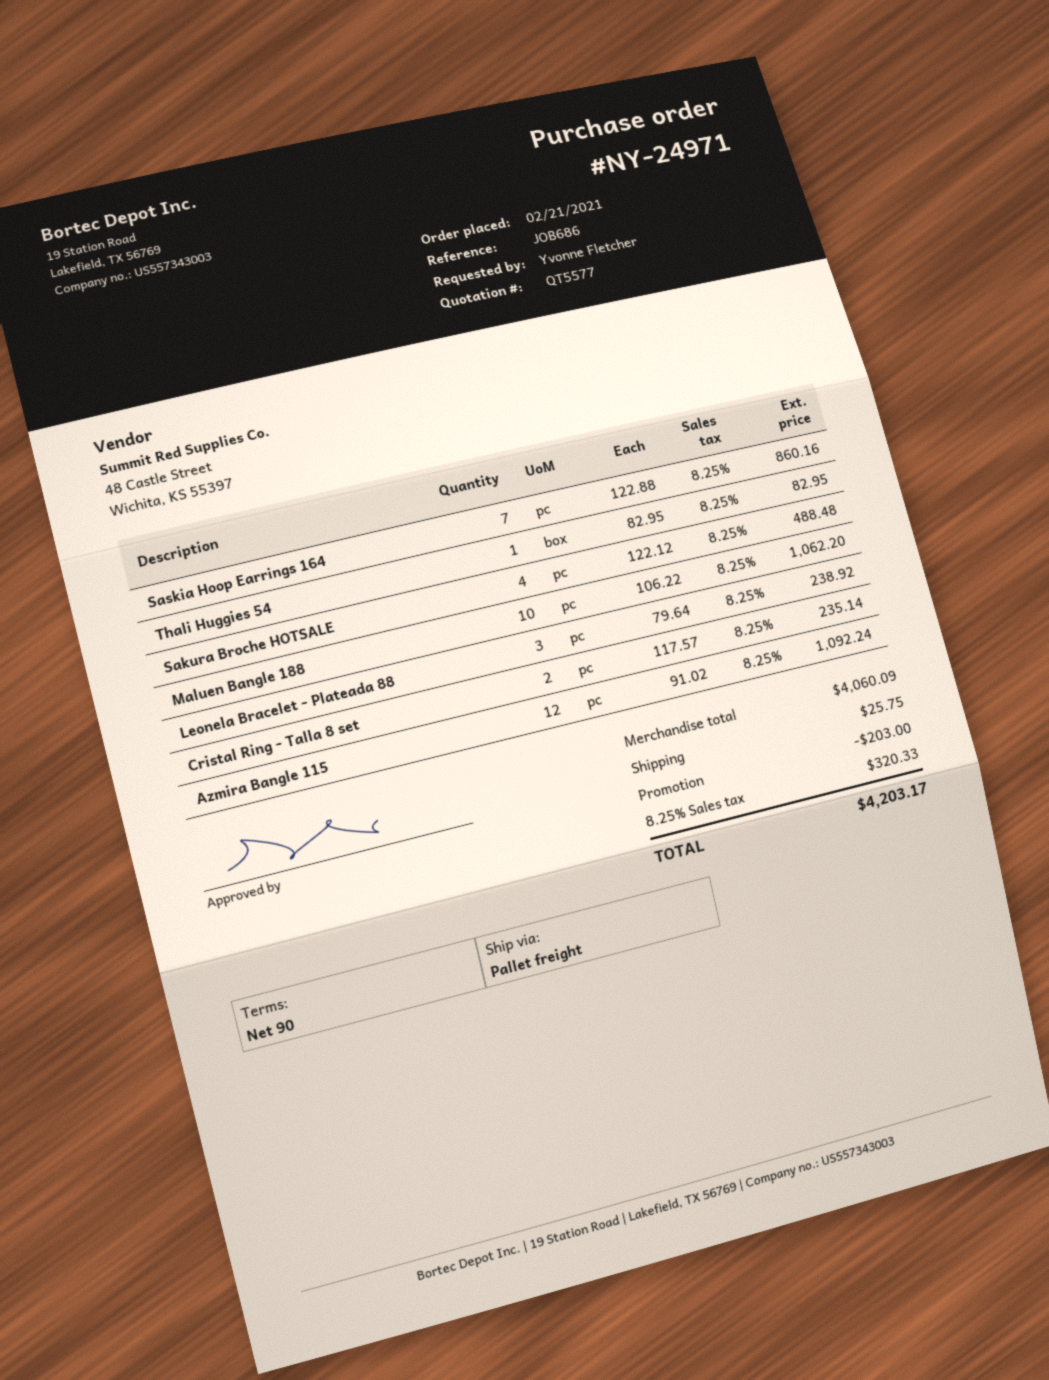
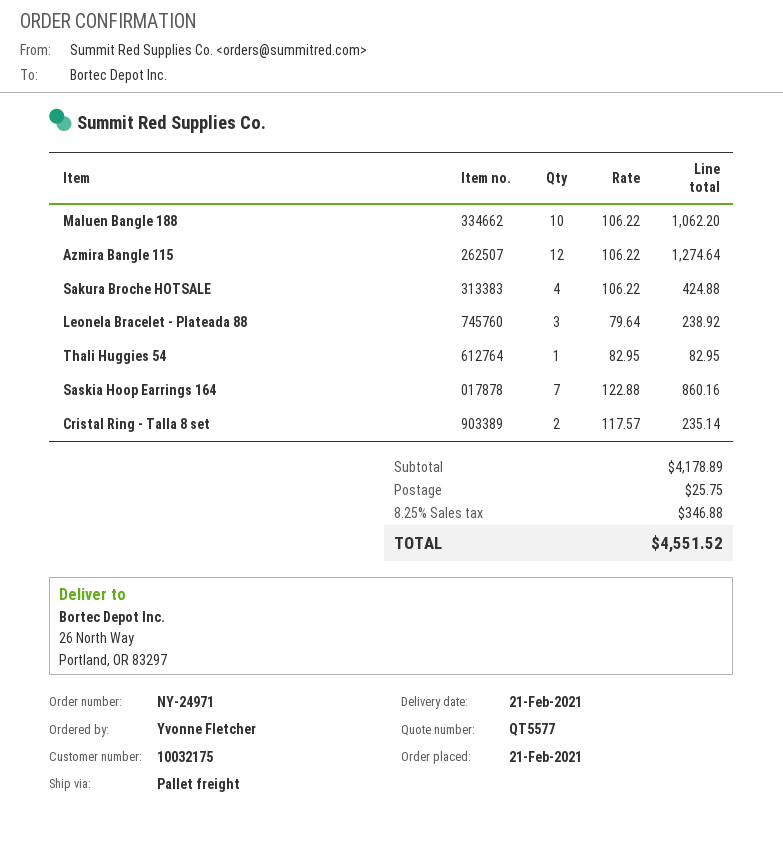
Sakura Broche HOTSALE: 4 x 122.12 = 488.48 -> 4 x 106.22 = 424.88
Azmira Bangle 115: 12 x 91.02 = 1092.24 -> 12 x 106.22 = 1274.64
subtotal: 4060.09 -> 4178.89
discount: 203.00 -> none
tax: 8.25% = 320.33 -> 8.25% = 346.88
total: 4203.17 -> 4551.52

